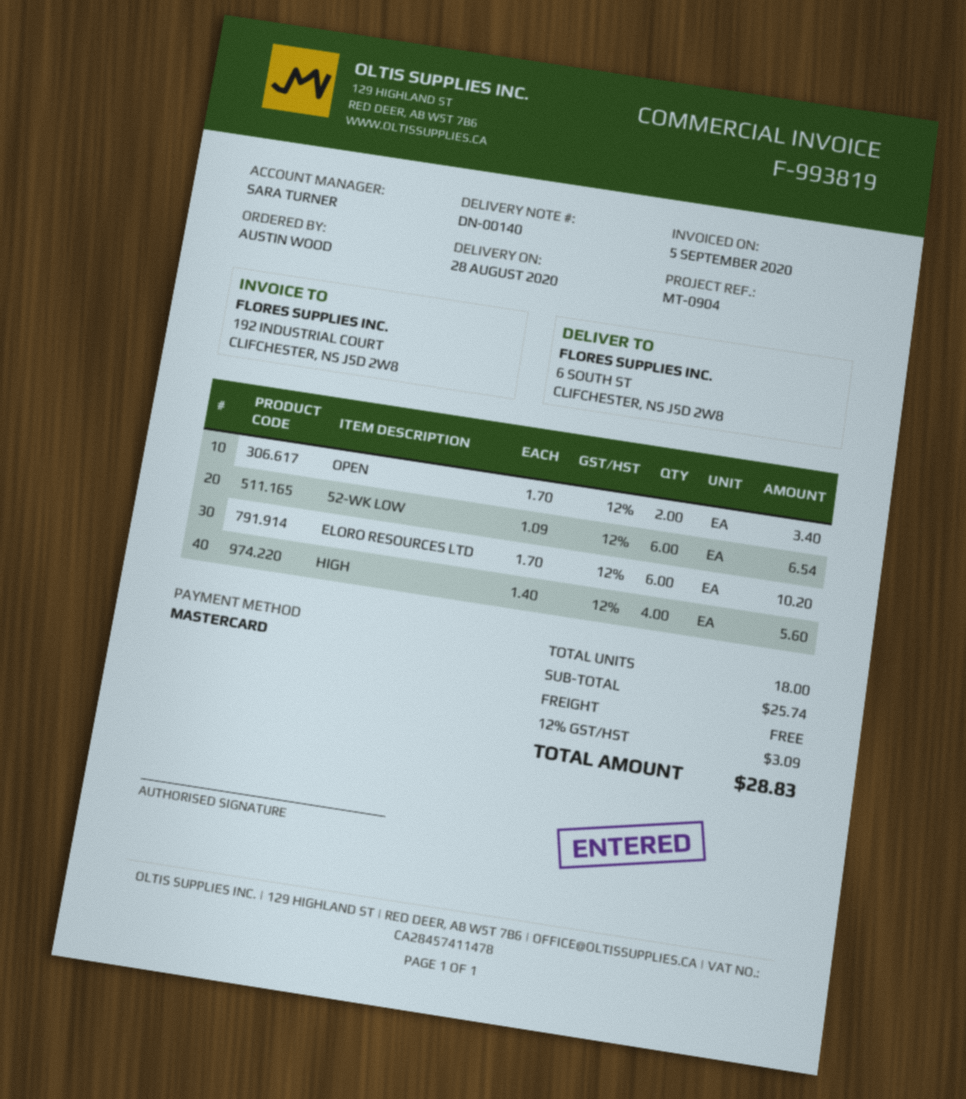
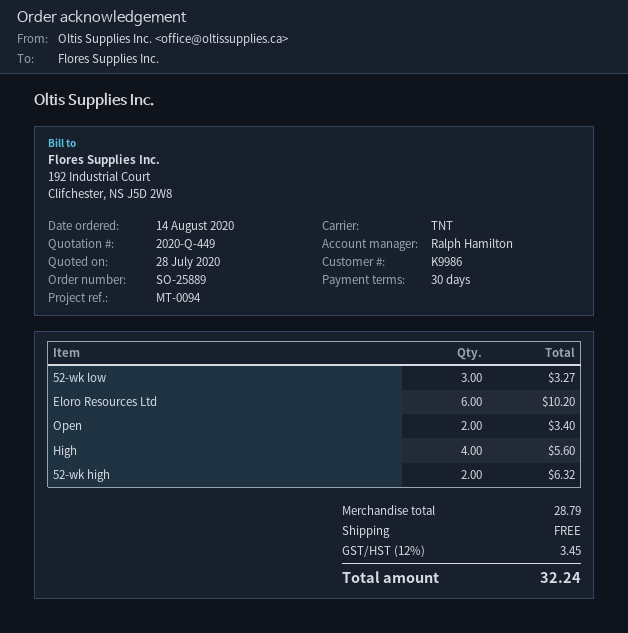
reference: MT-0904 -> MT-0094
sales rep: SARA TURNER -> Ralph Hamilton
52-WK LOW: 6 for 6.54 -> 3 for 3.27
52-wk high: none -> 2 for 6.32
subtotal: 25.74 -> 28.79
tax: 12% = 3.09 -> 12% = 3.45
total: 28.83 -> 32.24

